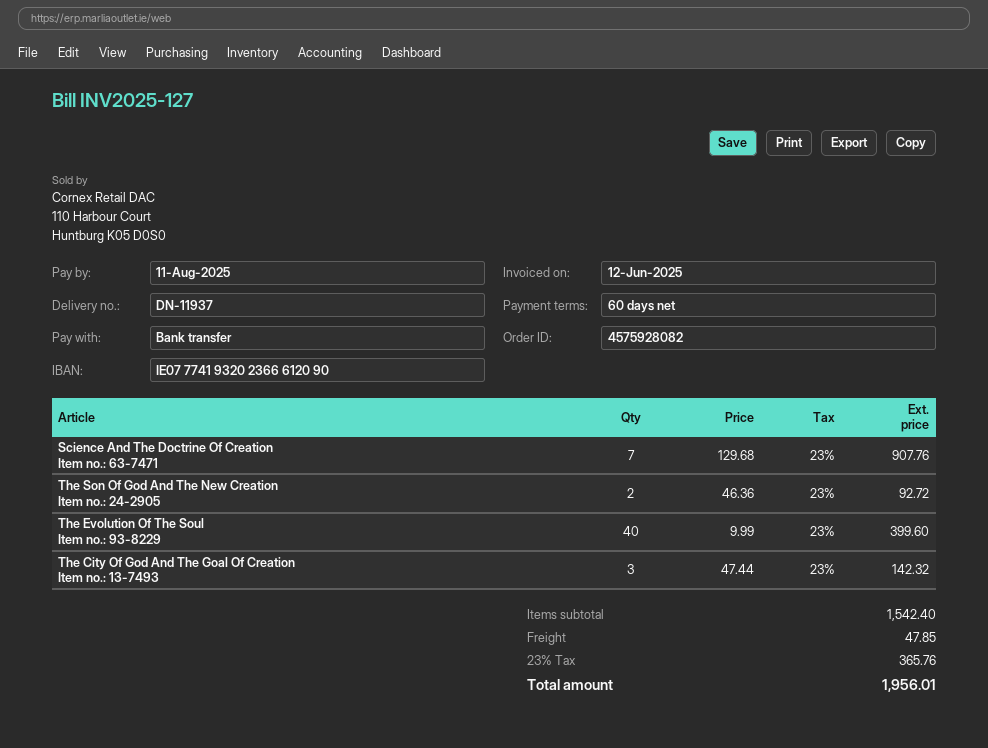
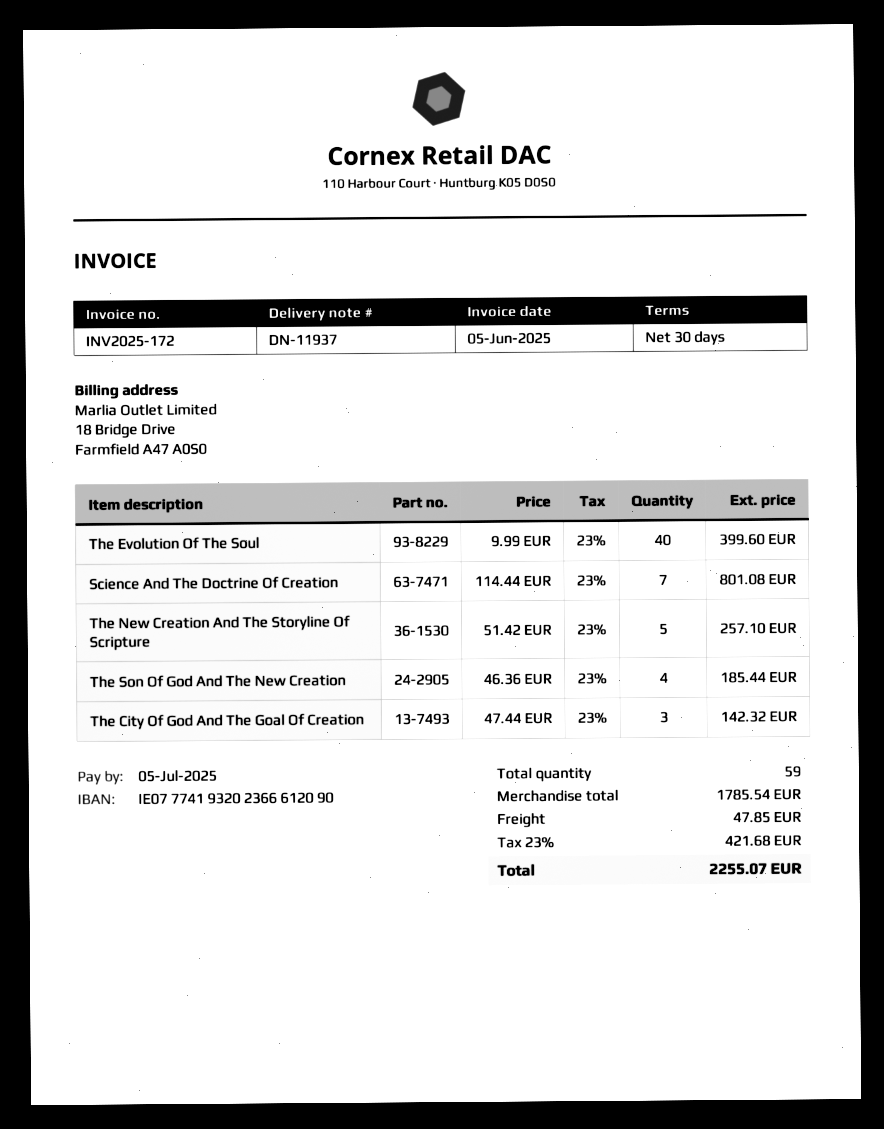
invoice number: INV2025-127 -> INV2025-172
invoice date: 2025-06-12 -> 2025-06-05
payment terms: 60 days -> 30 days
due date: 2025-08-11 -> 2025-07-05
Science And The Doctrine Of Creation: 7 x 129.68 = 907.76 -> 7 x 114.44 = 801.08
The Son Of God And The New Creation: 2 x 46.36 = 92.72 -> 4 x 46.36 = 185.44
The New Creation And The Storyline Of Scripture: none -> 5 x 51.42 = 257.10
subtotal: 1542.40 -> 1785.54
tax: 23% = 365.76 -> 23% = 421.68
total: 1956.01 -> 2255.07

